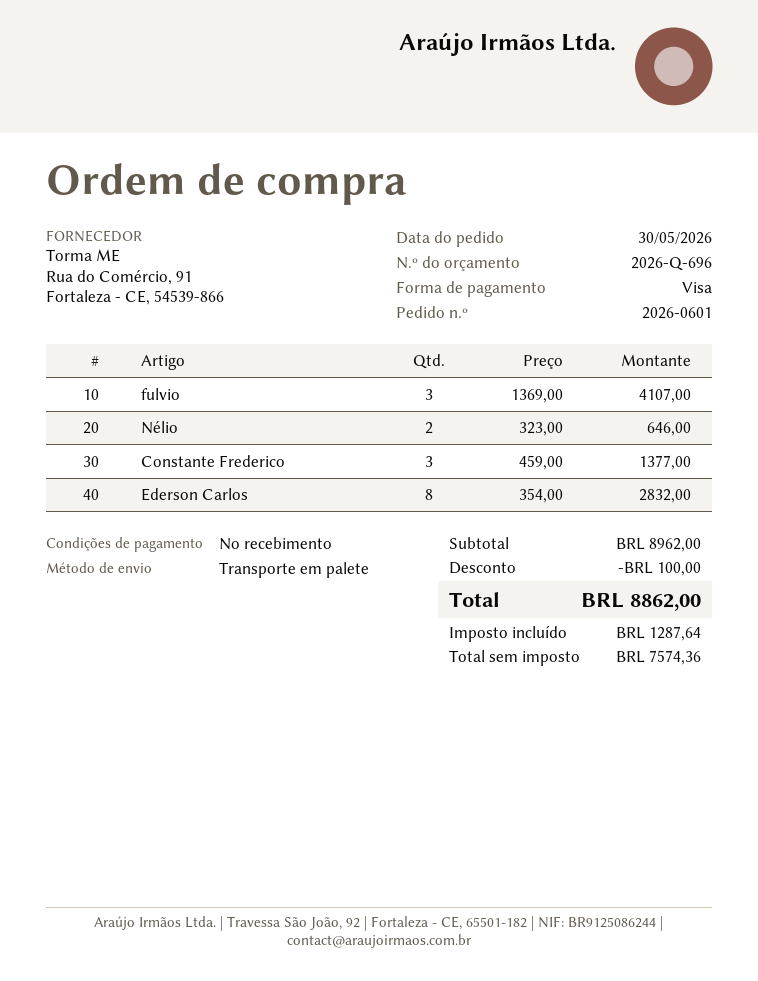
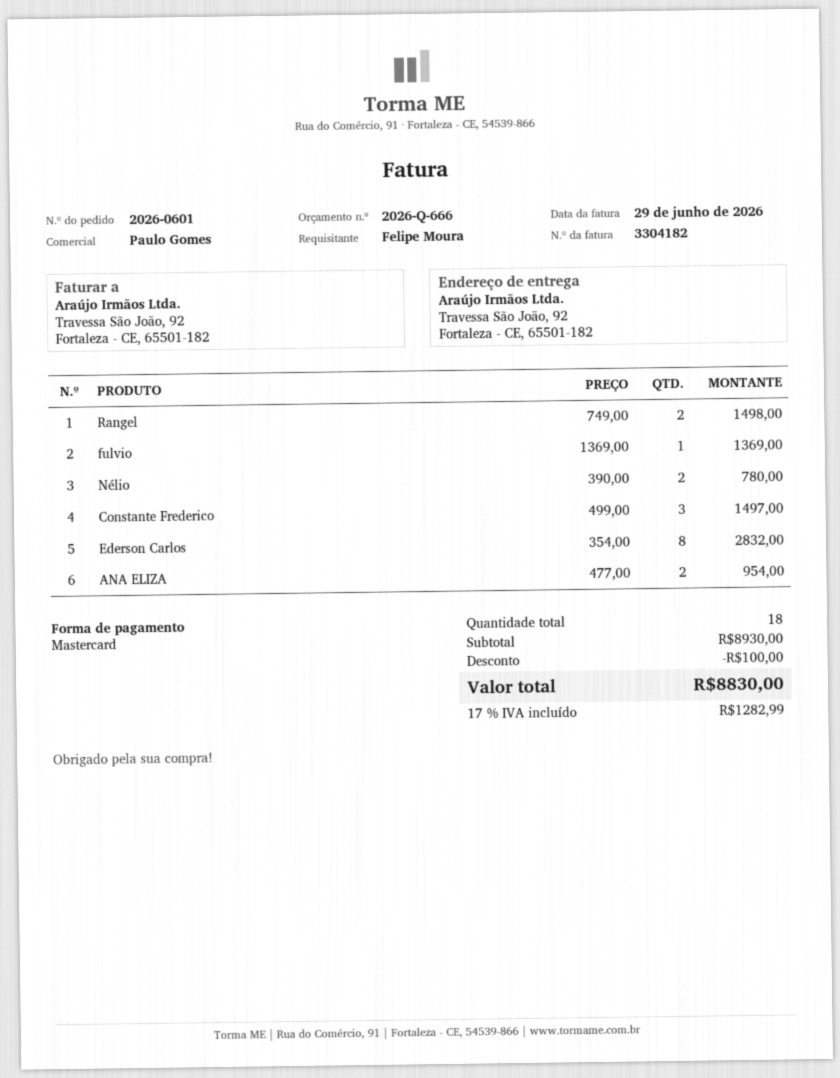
quote number: 2026-Q-696 -> 2026-Q-666
payment method: Visa -> Mastercard
fulvio: 3 x 1369.00 = 4107.00 -> 1 x 1369.00 = 1369.00
Nélio: 2 x 323.00 = 646.00 -> 2 x 390.00 = 780.00
Constante Frederico: 3 x 459.00 = 1377.00 -> 3 x 499.00 = 1497.00
Rangel: none -> 2 x 749.00 = 1498.00
ANA ELIZA: none -> 2 x 477.00 = 954.00
subtotal: 8962.00 -> 8930.00
tax: 1287.64 -> 1282.99
total: 8862.00 -> 8830.00

